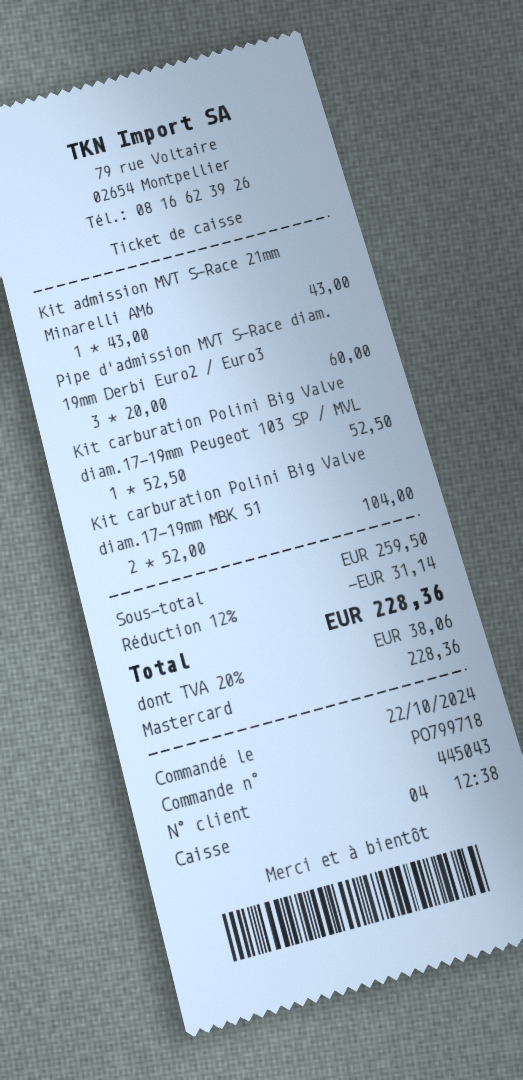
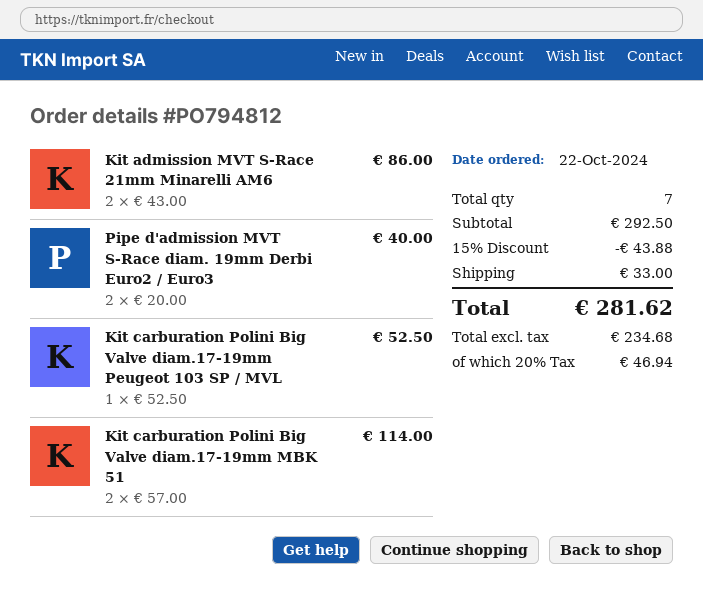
order number: PO799718 -> PO794812
Kit admission MVT S-Race 21mm Minarelli AM6: 1 x 43.00 = 43.00 -> 2 x 43.00 = 86.00
Pipe d'admission MVT S-Race diam. 19mm Derbi Euro2 / Euro3: 3 x 20.00 = 60.00 -> 2 x 20.00 = 40.00
Kit carburation Polini Big Valve diam.17-19mm MBK 51: 2 x 52.00 = 104.00 -> 2 x 57.00 = 114.00
subtotal: 259.50 -> 292.50
discount: 12% = 31.14 -> 15% = 43.88
shipping: none -> 33.00
tax: 20% = 38.06 -> 20% = 46.94
total: 228.36 -> 281.62

